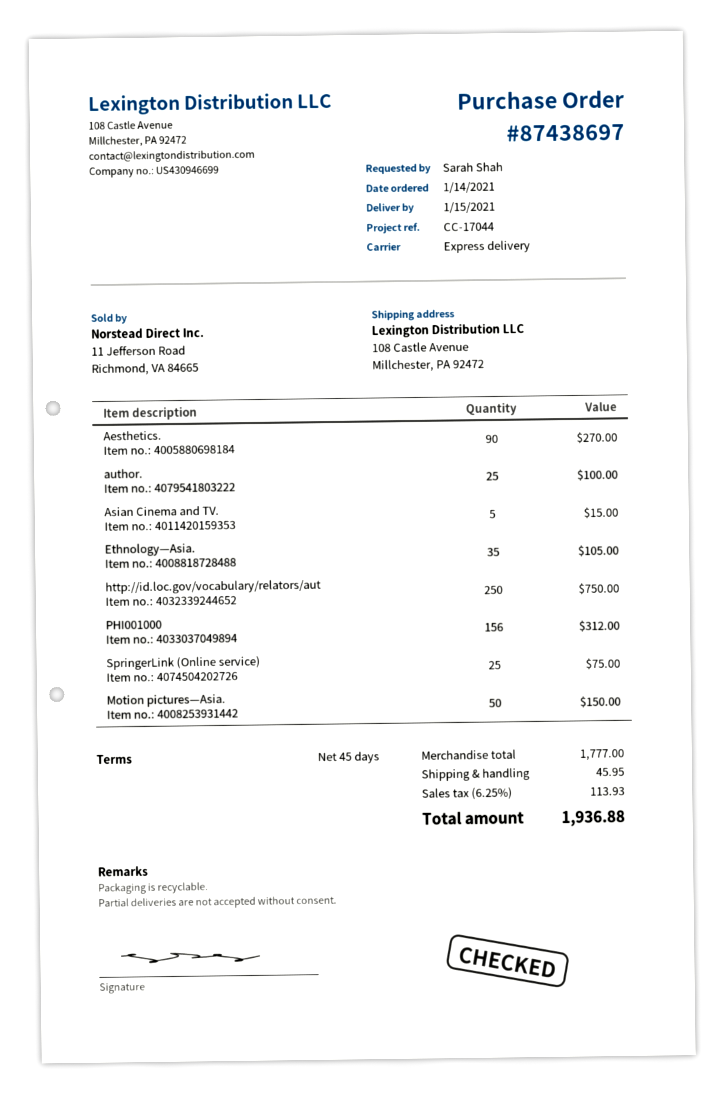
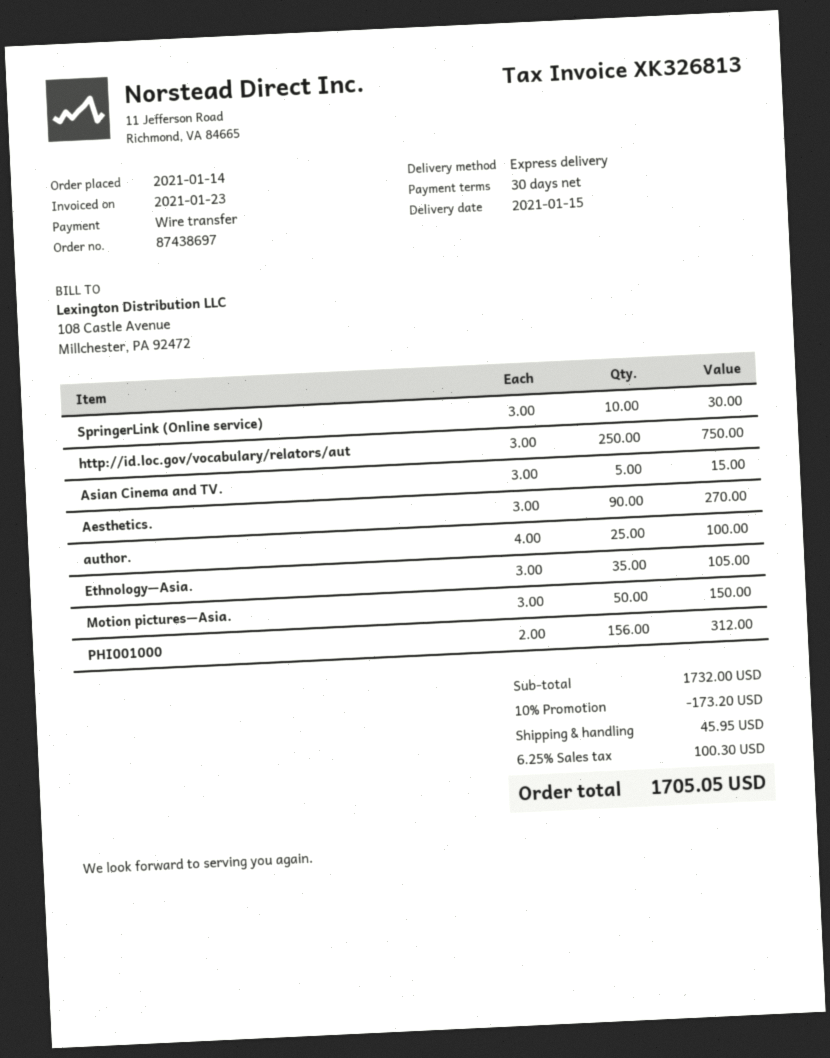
payment terms: 45 days -> 30 days
SpringerLink (Online service): 25 for 75.00 -> 10 for 30.00
subtotal: 1777.00 -> 1732.00
discount: none -> 10% = 173.20
tax: 6.25% = 113.93 -> 6.25% = 100.30
total: 1936.88 -> 1705.05

